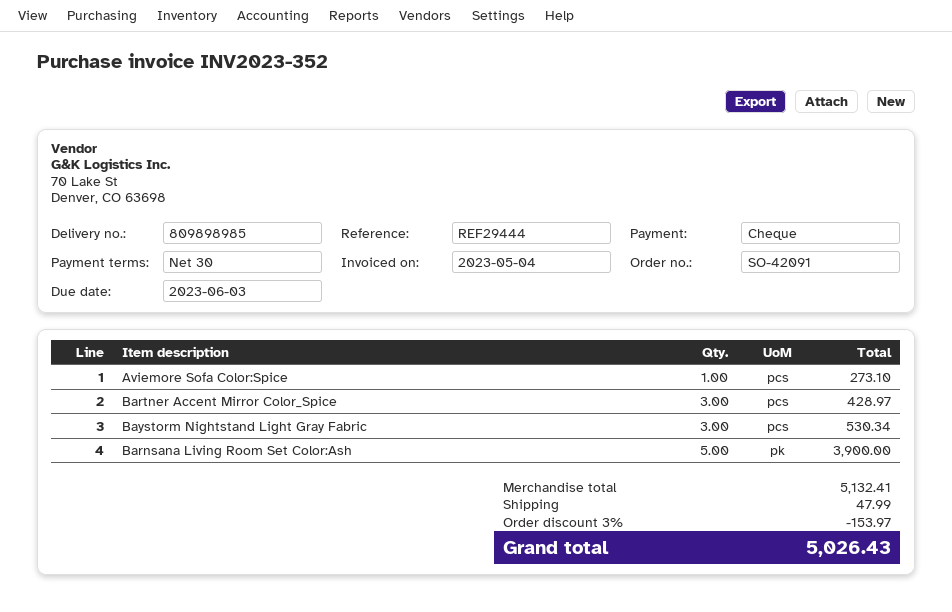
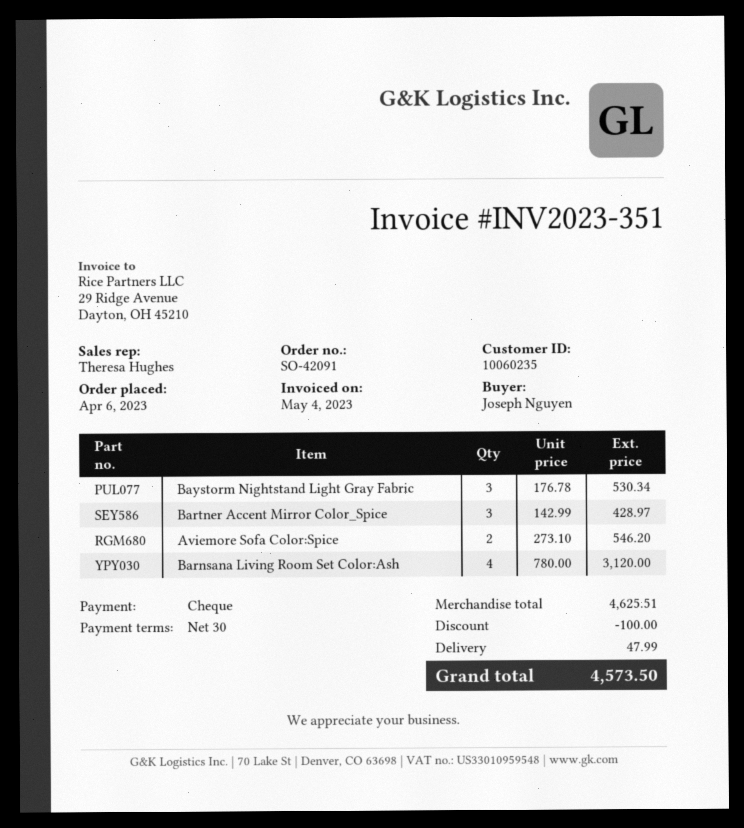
invoice number: INV2023-352 -> INV2023-351
Aviemore Sofa Color:Spice: 1 for 273.10 -> 2 for 546.20
Barnsana Living Room Set Color:Ash: 5 for 3900.00 -> 4 for 3120.00
subtotal: 5132.41 -> 4625.51
discount: 153.97 -> 100.00
total: 5026.43 -> 4573.50

